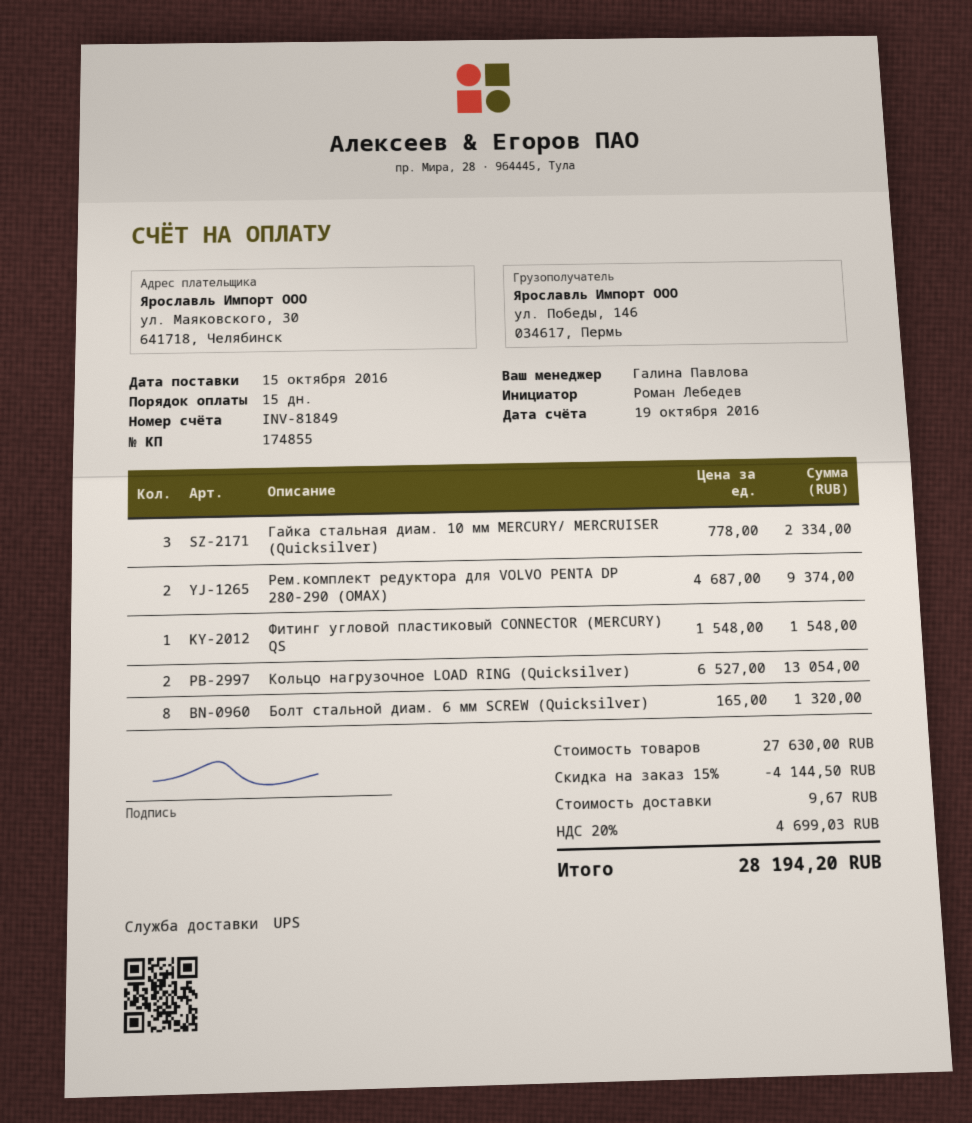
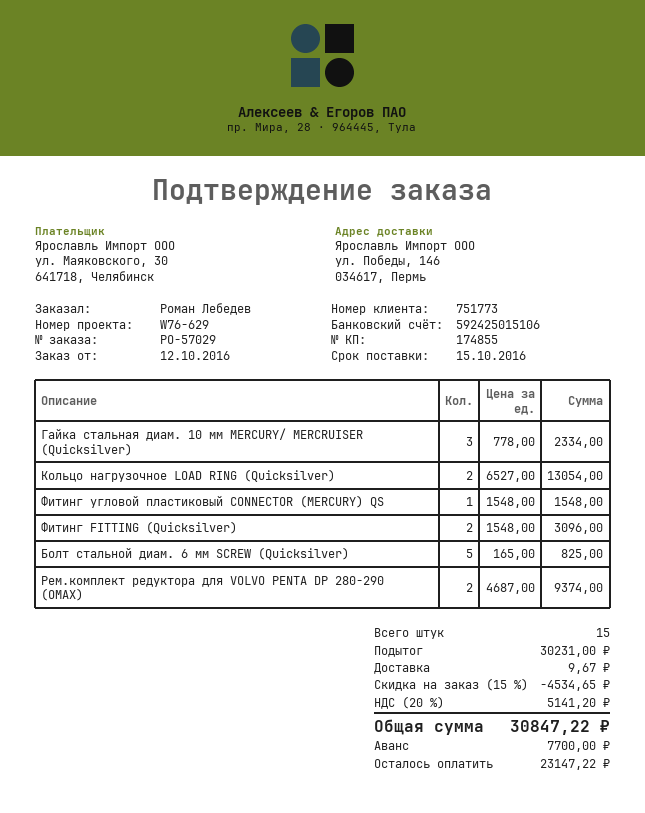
Болт стальной диам. 6 мм SCREW (Quicksilver): 8 x 165.00 = 1320.00 -> 5 x 165.00 = 825.00
Фитинг FITTING (Quicksilver): none -> 2 x 1548.00 = 3096.00
subtotal: 27630.00 -> 30231.00
discount: 15% = 4144.50 -> 15% = 4534.65
tax: 20% = 4699.03 -> 20% = 5141.20
total: 28194.20 -> 30847.22

